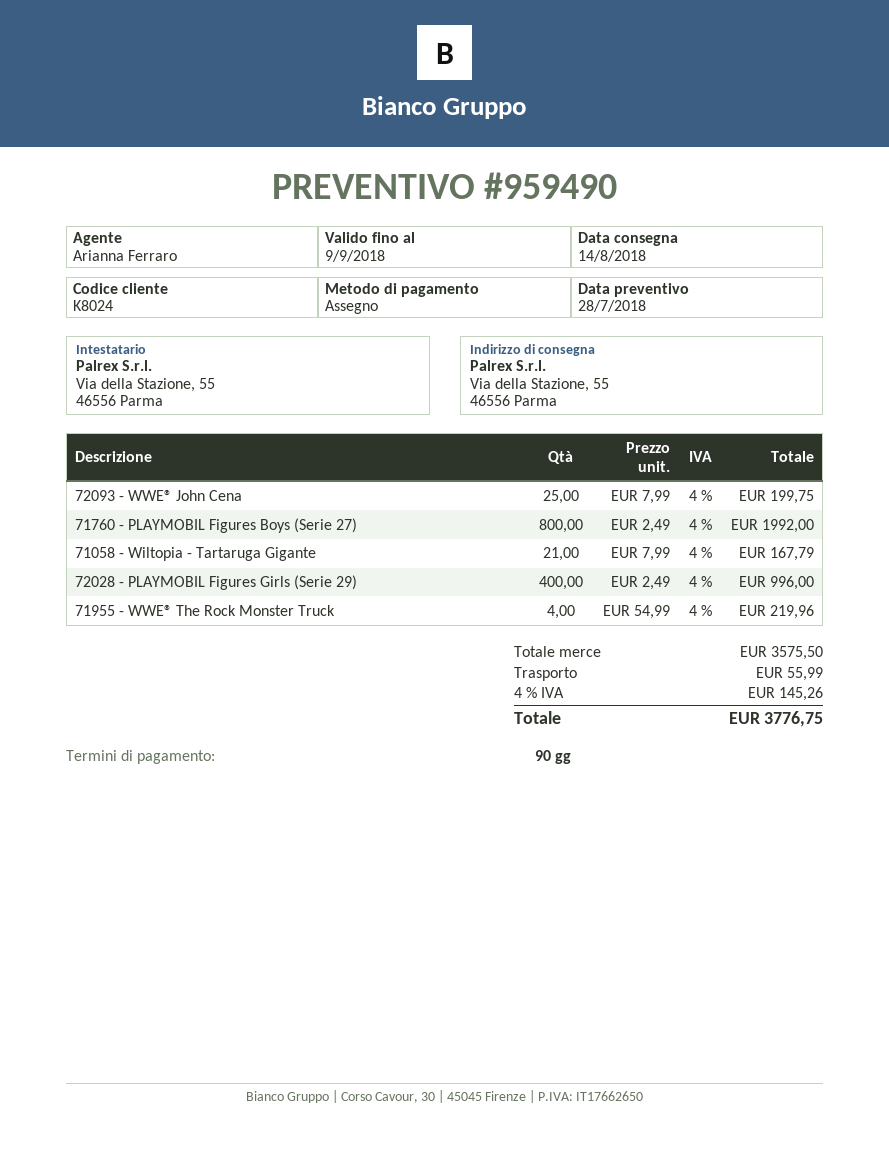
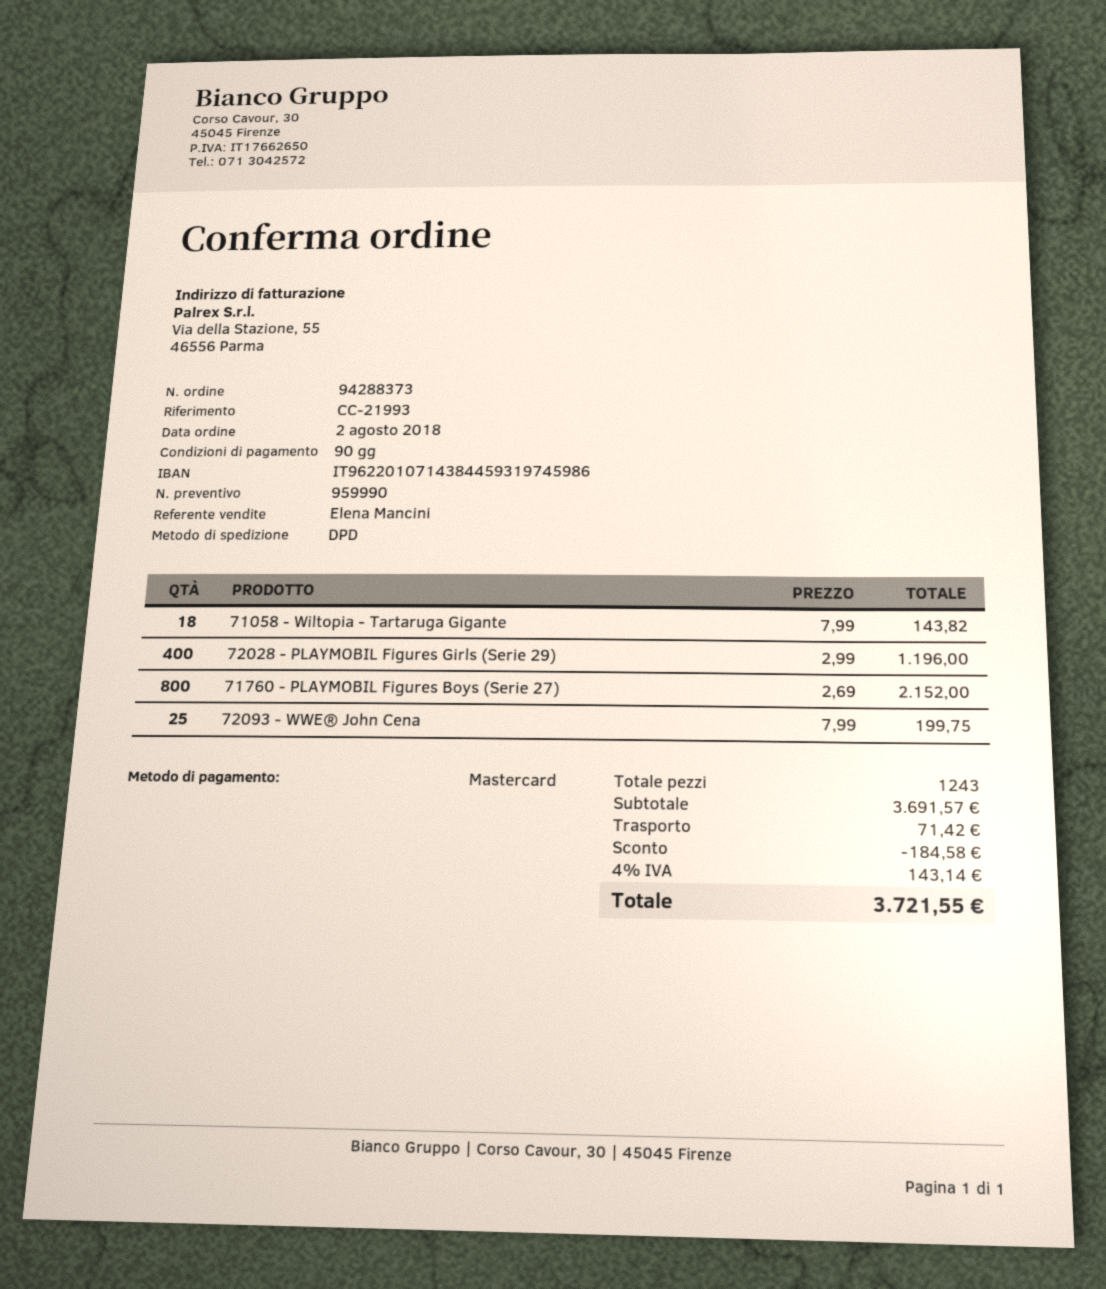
quote number: 959490 -> 959990
sales rep: Arianna Ferraro -> Elena Mancini
payment method: cheque -> Mastercard
71760 - PLAYMOBIL Figures Boys (Serie 27): 800 x 2.49 = 1992.00 -> 800 x 2.69 = 2152.00
71058 - Wiltopia - Tartaruga Gigante: 21 x 7.99 = 167.79 -> 18 x 7.99 = 143.82
72028 - PLAYMOBIL Figures Girls (Serie 29): 400 x 2.49 = 996.00 -> 400 x 2.99 = 1196.00
71955 - WWE® The Rock Monster Truck: 4 x 54.99 = 219.96 -> none
subtotal: 3575.50 -> 3691.57
discount: none -> 184.58
shipping: 55.99 -> 71.42
tax: 4% = 145.26 -> 4% = 143.14
total: 3776.75 -> 3721.55

